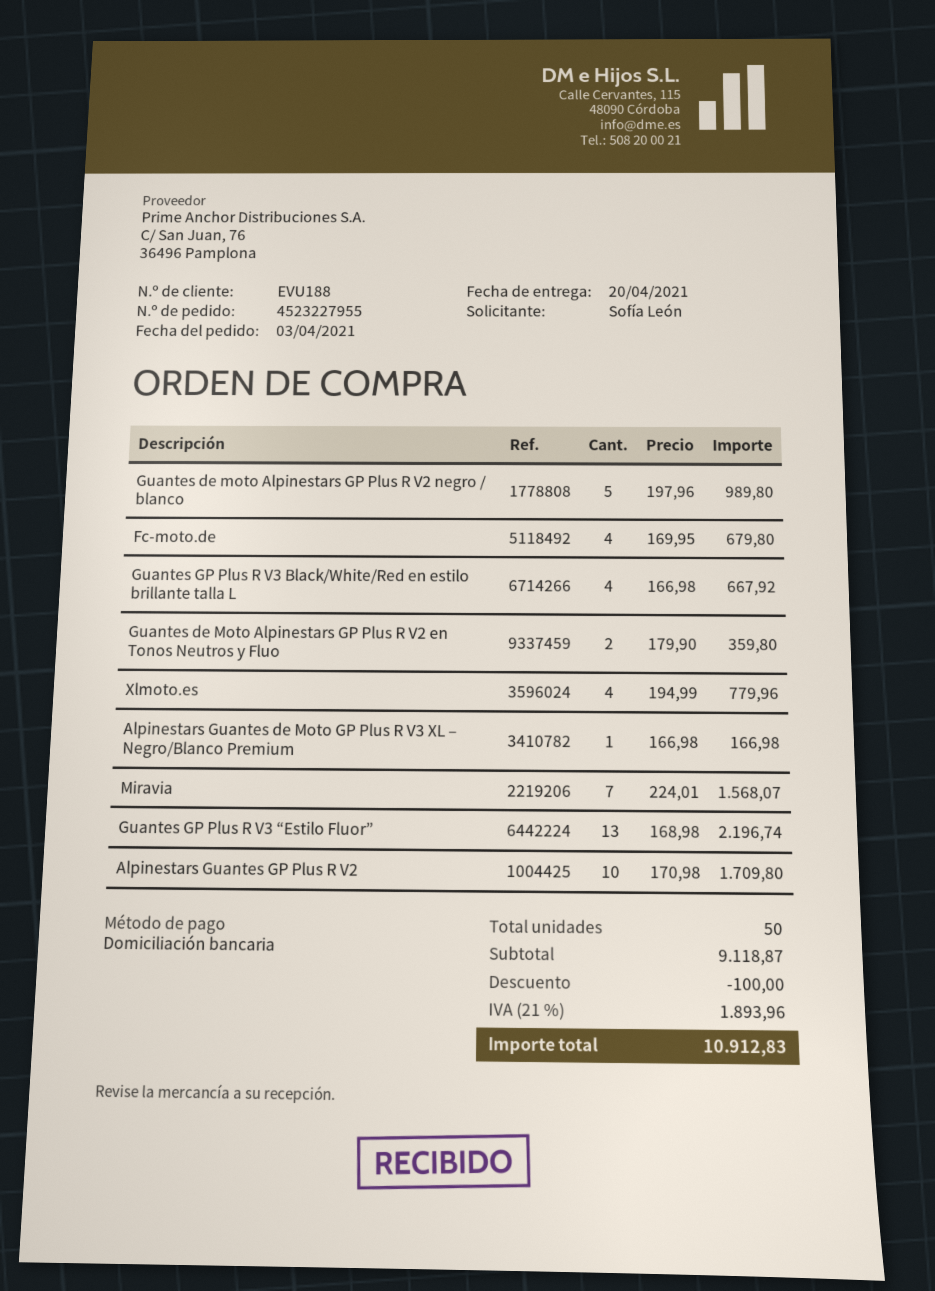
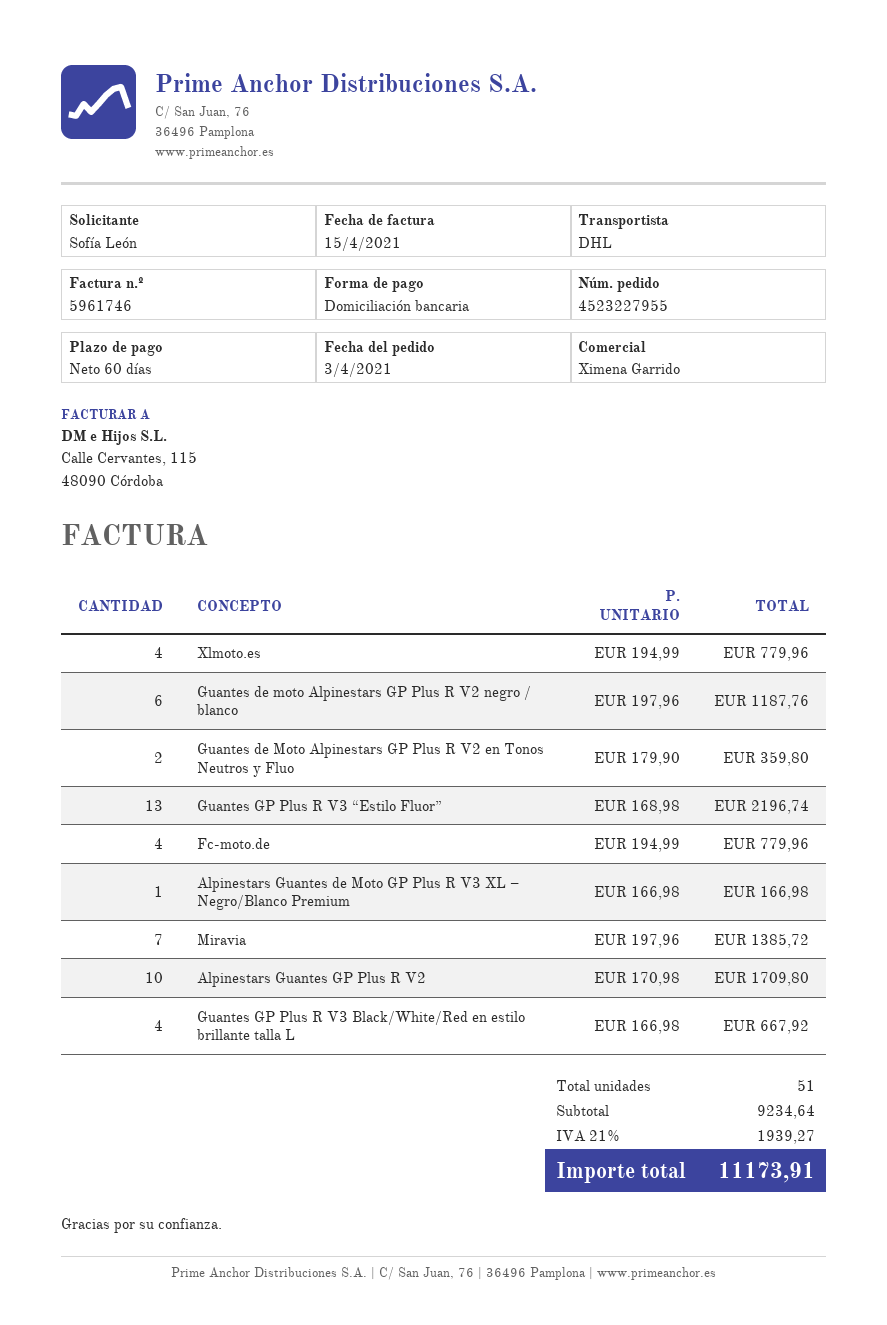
Guantes de moto Alpinestars GP Plus R V2 negro / blanco: 5 x 197.96 = 989.80 -> 6 x 197.96 = 1187.76
Fc-moto.de: 4 x 169.95 = 679.80 -> 4 x 194.99 = 779.96
Miravia: 7 x 224.01 = 1568.07 -> 7 x 197.96 = 1385.72
total quantity: 50 -> 51
subtotal: 9118.87 -> 9234.64
discount: 100.00 -> none
tax: 21% = 1893.96 -> 21% = 1939.27
total: 10912.83 -> 11173.91

